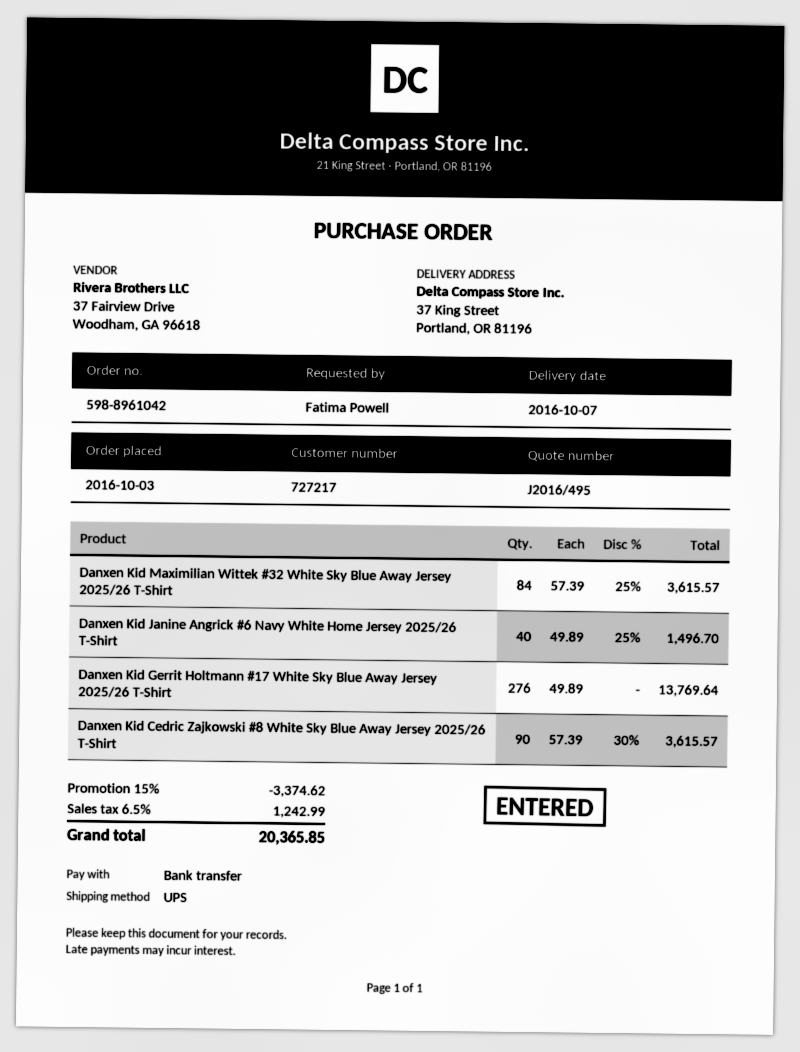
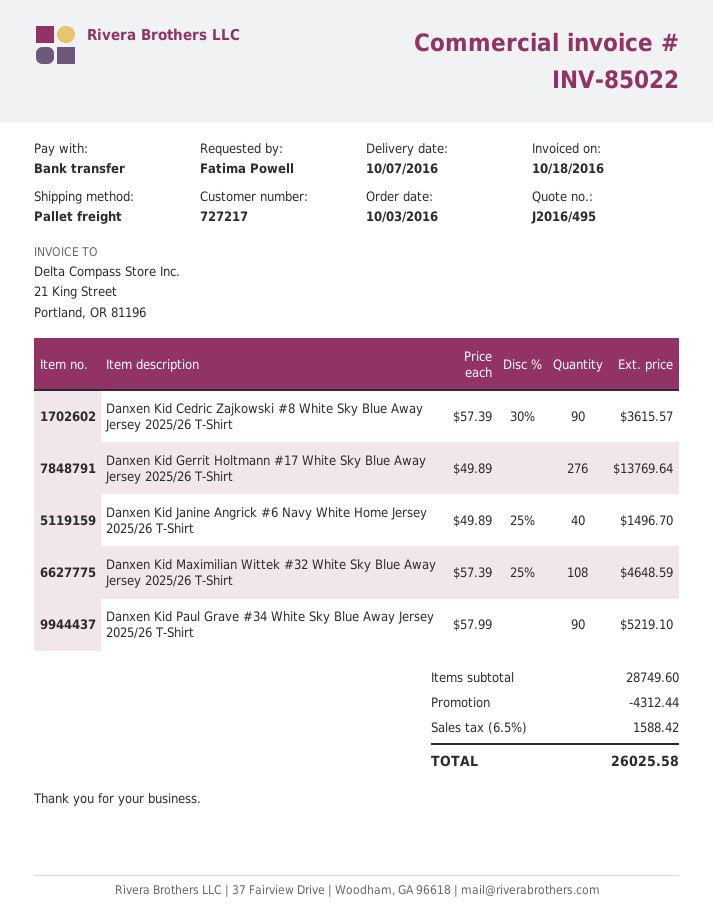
shipping method: UPS -> pallet freight
Danxen Kid Maximilian Wittek #32 White Sky Blue Away Jersey 2025/26 T-Shirt: 84 x 57.39 - 25% = 3615.57 -> 108 x 57.39 - 25% = 4648.59
Danxen Kid Paul Grave #34 White Sky Blue Away Jersey 2025/26 T-Shirt: none -> 90 x 57.99 = 5219.10
discount: 3374.62 -> 4312.44
tax: 6.5% = 1242.99 -> 6.5% = 1588.42
total: 20365.85 -> 26025.58

